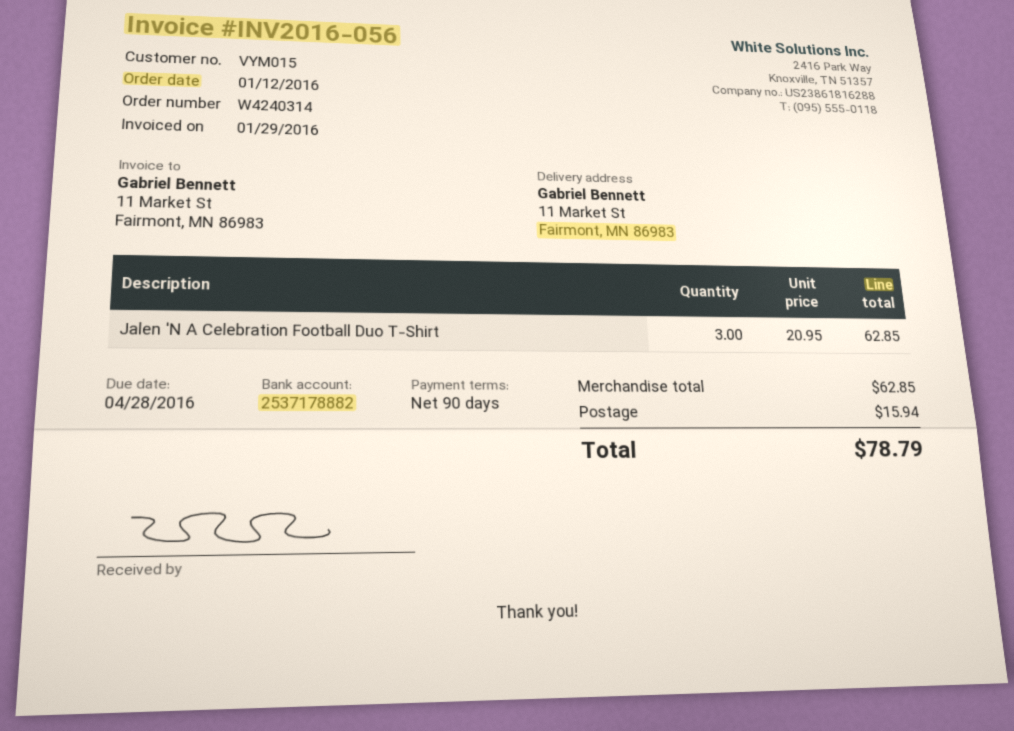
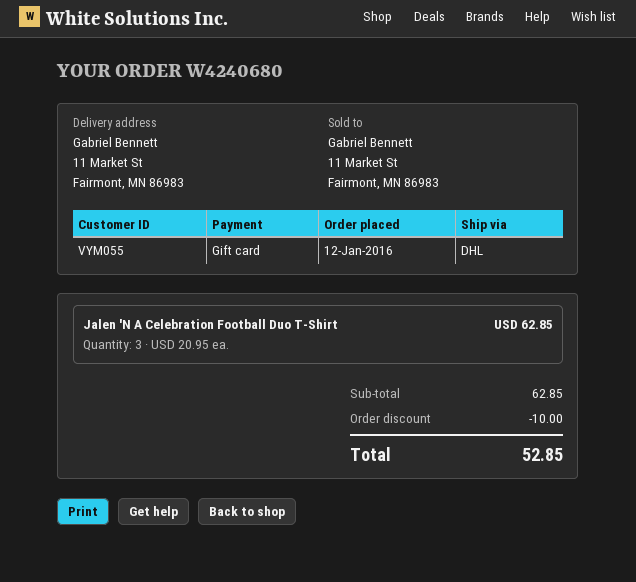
order number: W4240314 -> W4240680
customer number: VYM015 -> VYM055
discount: none -> 10.00
shipping: 15.94 -> none
total: 78.79 -> 52.85

